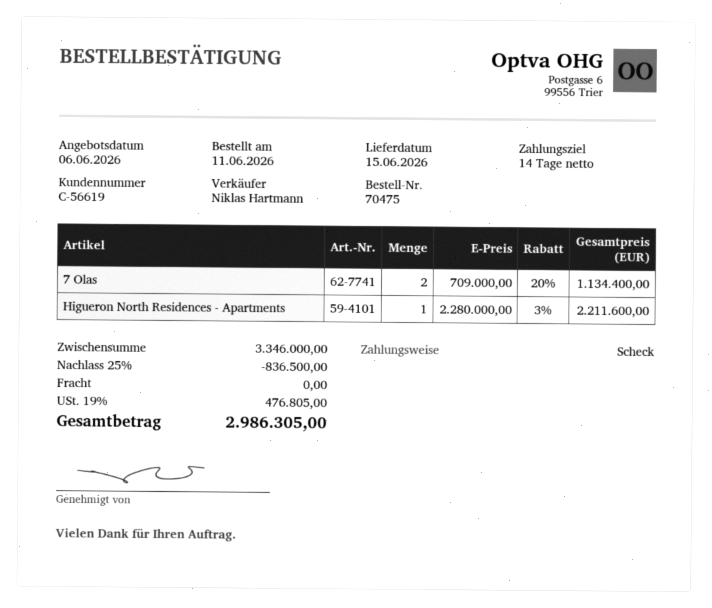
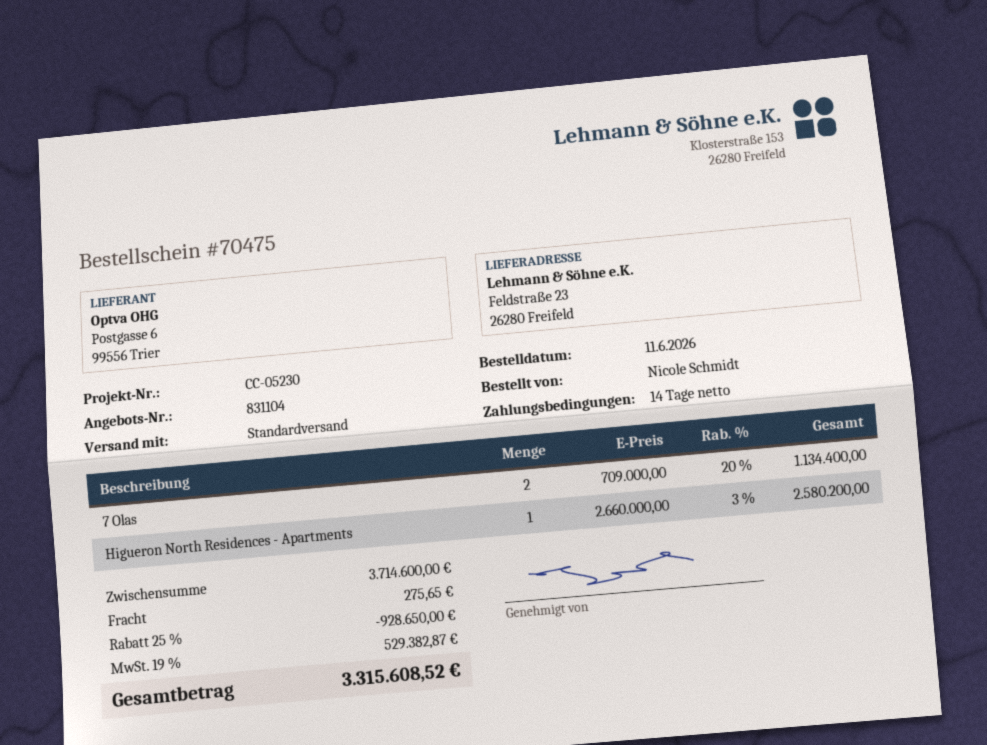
Higueron North Residences - Apartments: 1 x 2280000.00 - 3% = 2211600.00 -> 1 x 2660000.00 - 3% = 2580200.00
subtotal: 3346000.00 -> 3714600.00
discount: 25% = 836500.00 -> 25% = 928650.00
shipping: 0.00 -> 275.65
tax: 19% = 476805.00 -> 19% = 529382.87
total: 2986305.00 -> 3315608.52

